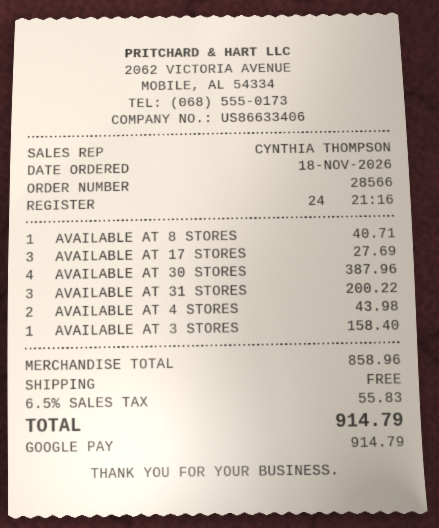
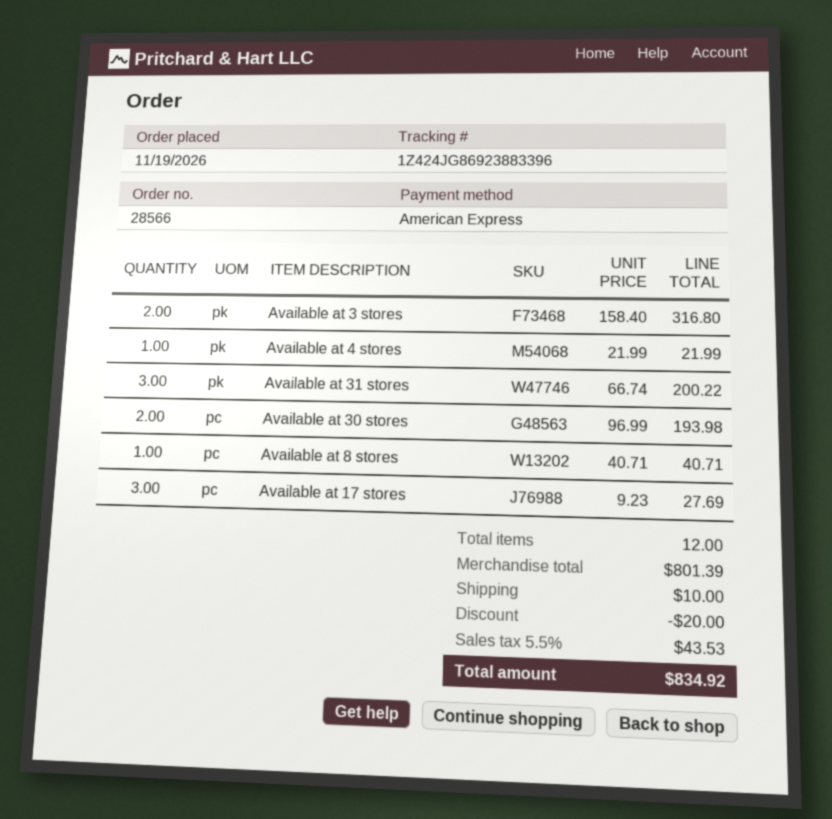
order date: 2026-11-18 -> 2026-11-19
payment method: Google Pay -> American Express
AVAILABLE AT 30 STORES: 4 for 387.96 -> 2 for 193.98
AVAILABLE AT 4 STORES: 2 for 43.98 -> 1 for 21.99
AVAILABLE AT 3 STORES: 1 for 158.40 -> 2 for 316.80
subtotal: 858.96 -> 801.39
discount: none -> 20.00
shipping: 0.00 -> 10.00
tax: 6.5% = 55.83 -> 5.5% = 43.53
total: 914.79 -> 834.92

